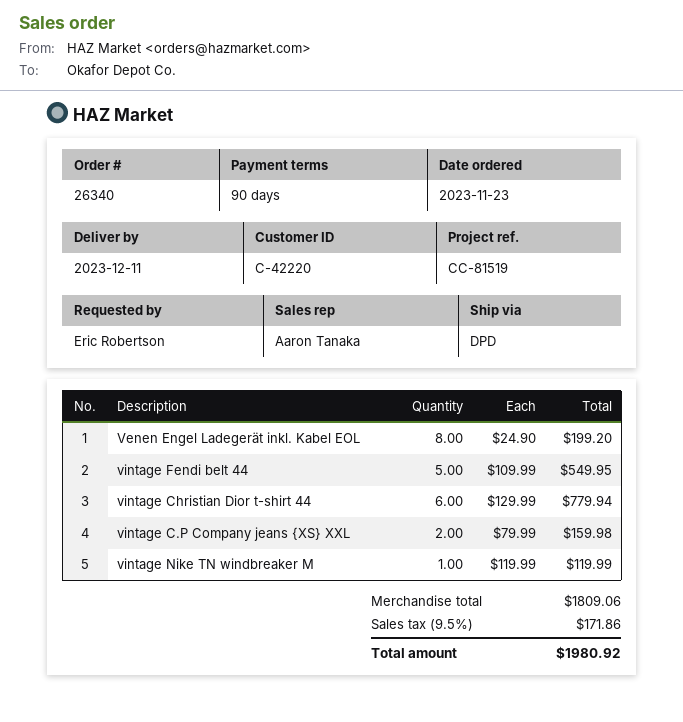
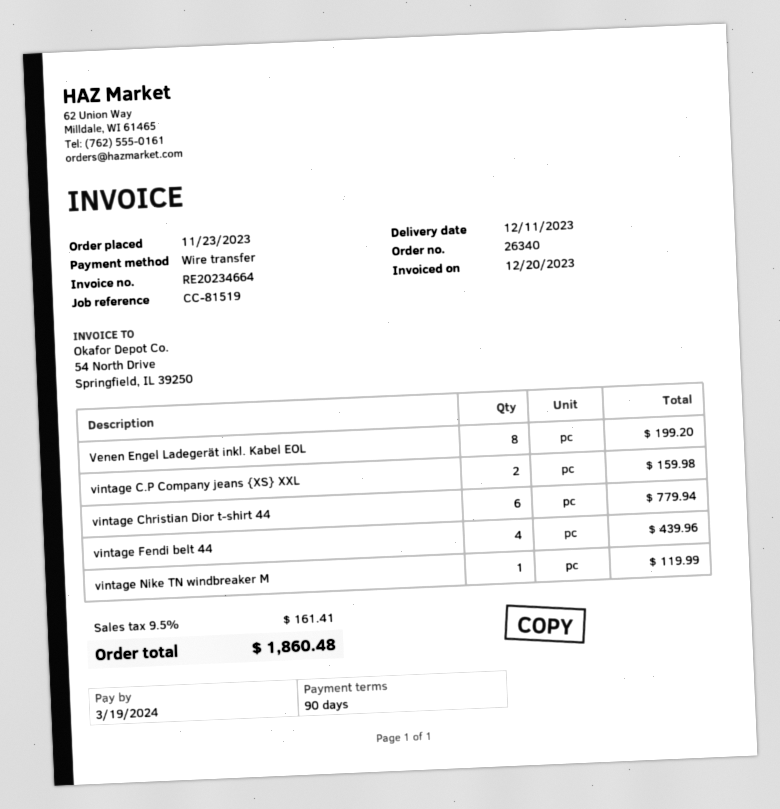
vintage Fendi belt 44: 5 for 549.95 -> 4 for 439.96
tax: 9.5% = 171.86 -> 9.5% = 161.41
total: 1980.92 -> 1860.48

